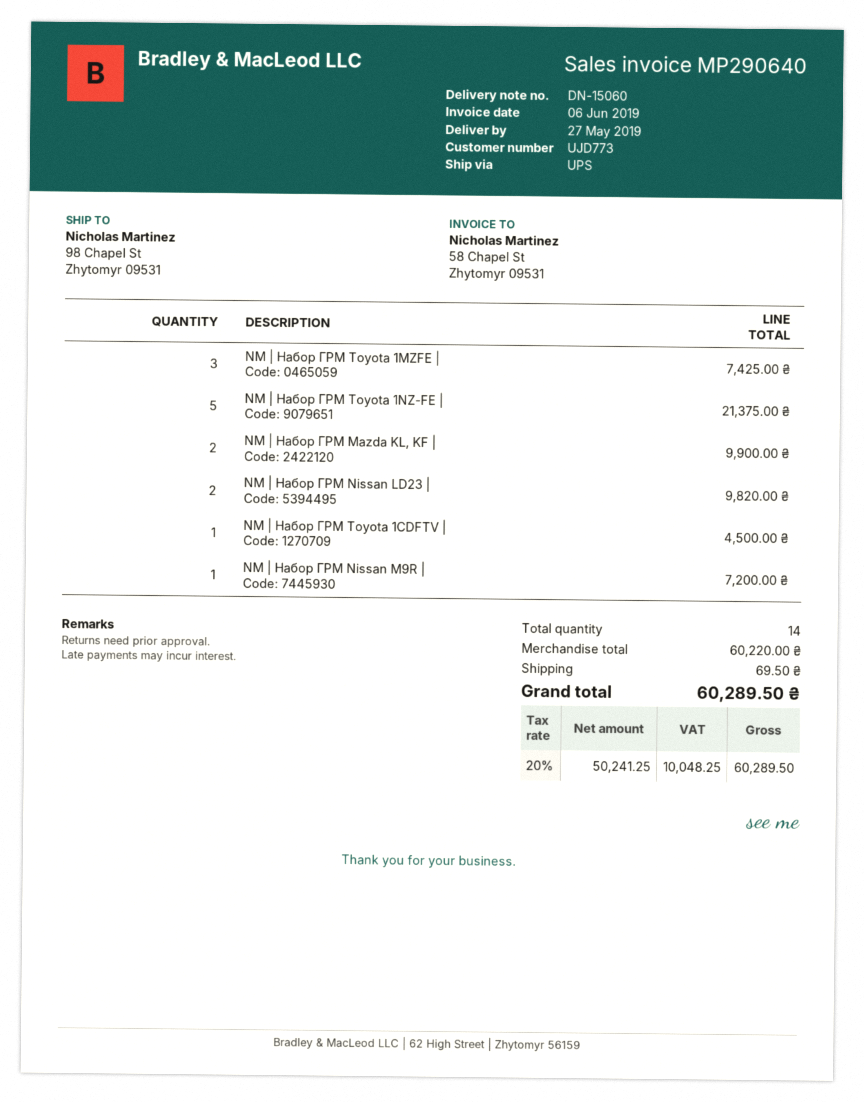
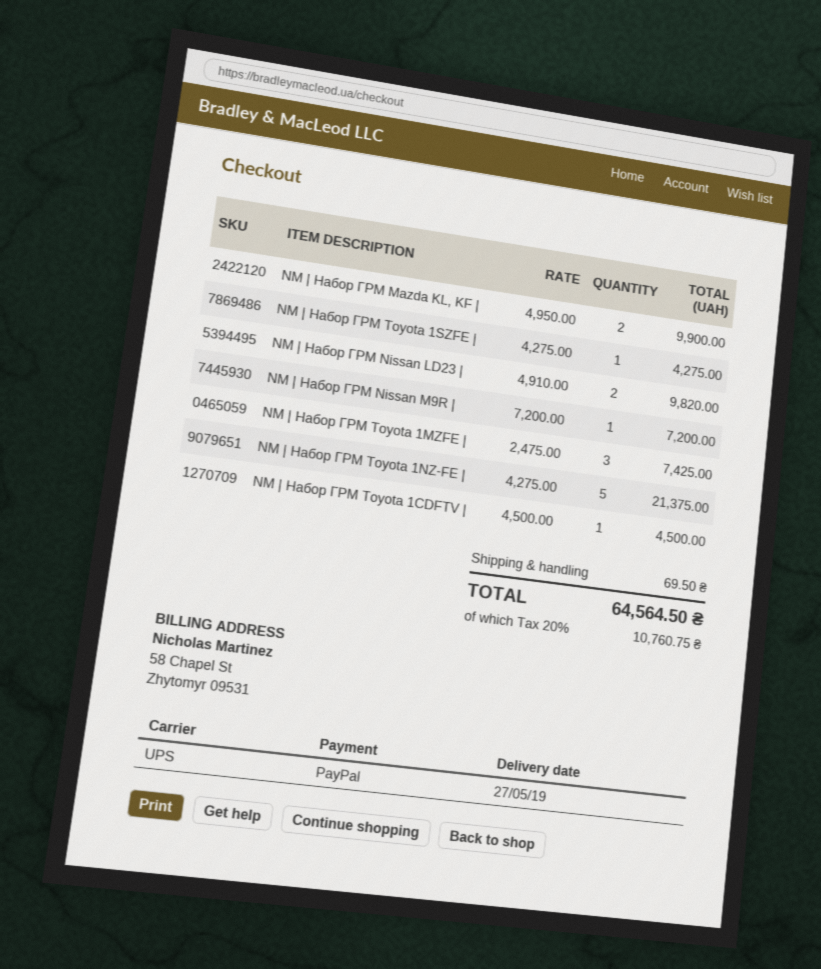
NM | Набор ГРМ Toyota 1SZFE |: none -> 1 for 4275.00
tax: 20% = 10048.25 -> 20% = 10760.75
total: 60289.50 -> 64564.50

